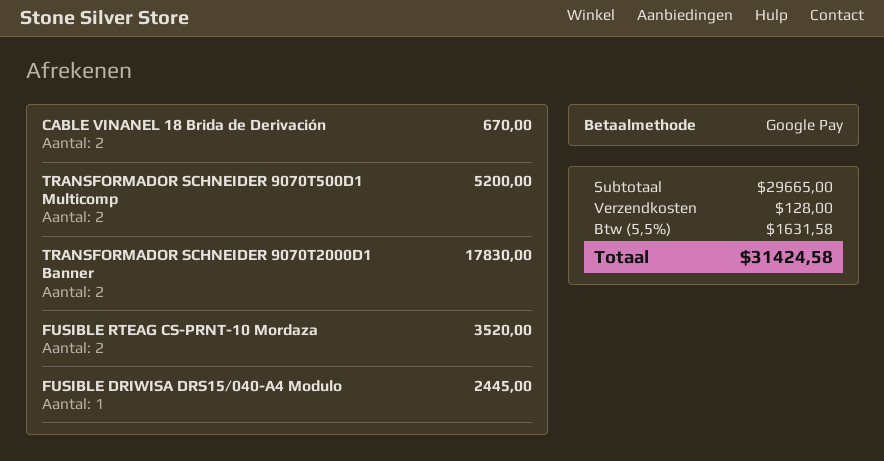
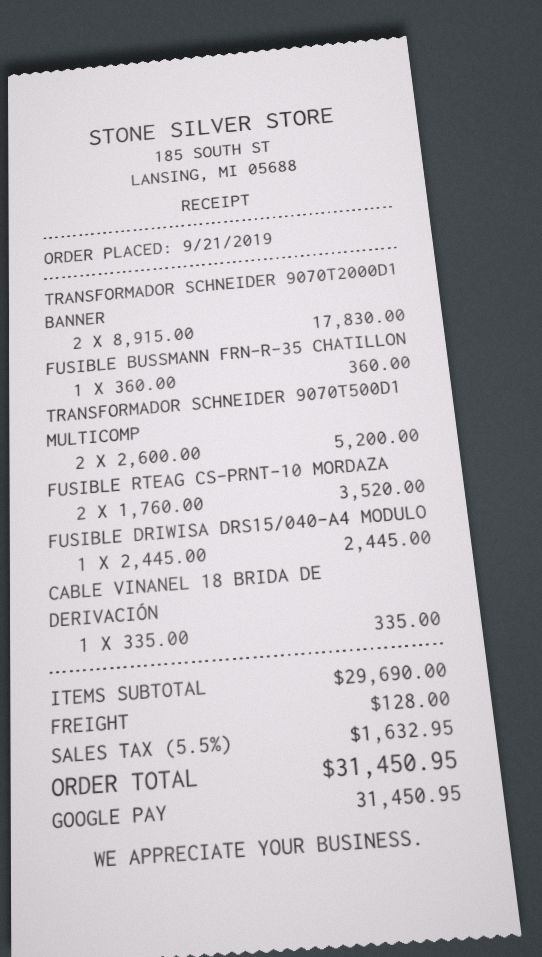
CABLE VINANEL 18 Brida de Derivación: 2 for 670.00 -> 1 for 335.00
FUSIBLE BUSSMANN FRN-R-35 CHATILLON: none -> 1 for 360.00
subtotal: 29665.00 -> 29690.00
tax: 5.5% = 1631.58 -> 5.5% = 1632.95
total: 31424.58 -> 31450.95

